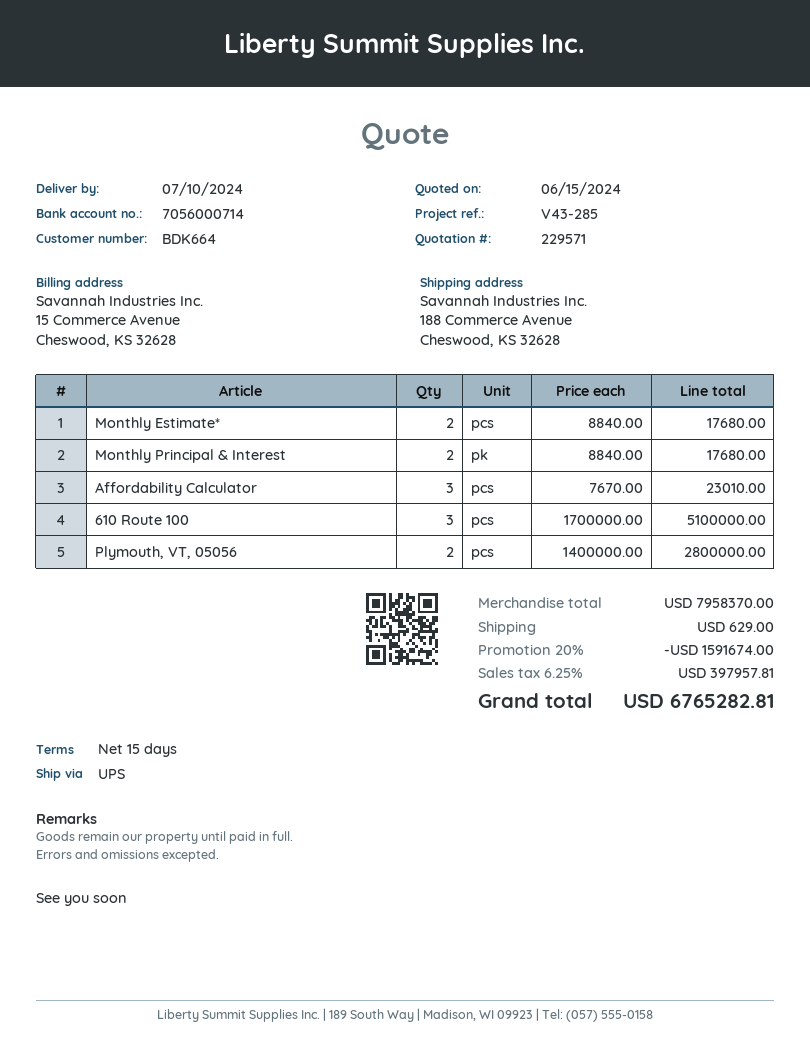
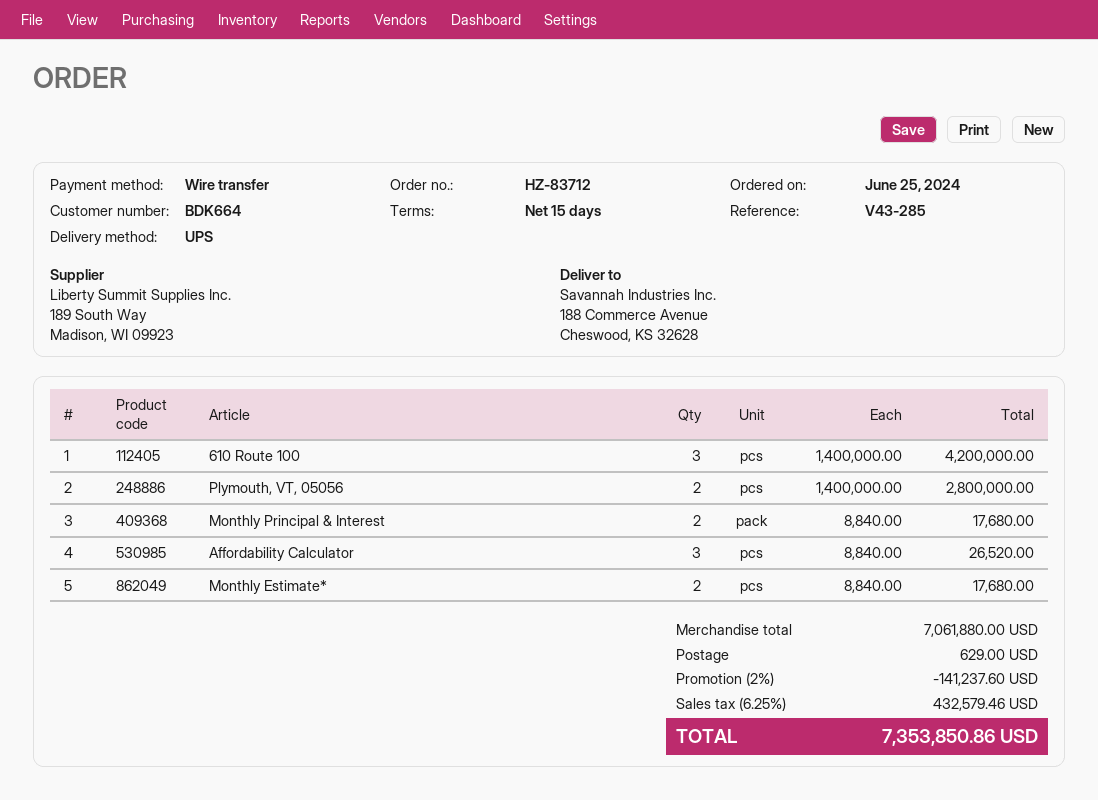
Affordability Calculator: 3 x 7670.00 = 23010.00 -> 3 x 8840.00 = 26520.00
610 Route 100: 3 x 1700000.00 = 5100000.00 -> 3 x 1400000.00 = 4200000.00
subtotal: 7958370.00 -> 7061880.00
discount: 20% = 1591674.00 -> 2% = 141237.60
tax: 6.25% = 397957.81 -> 6.25% = 432579.46
total: 6765282.81 -> 7353850.86

